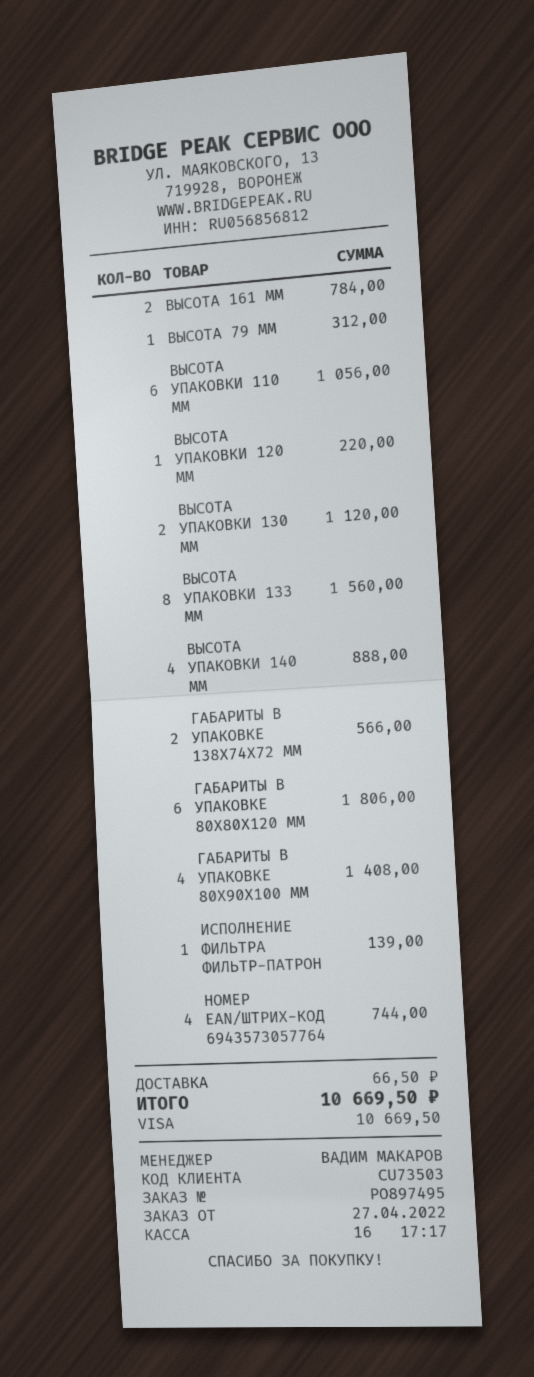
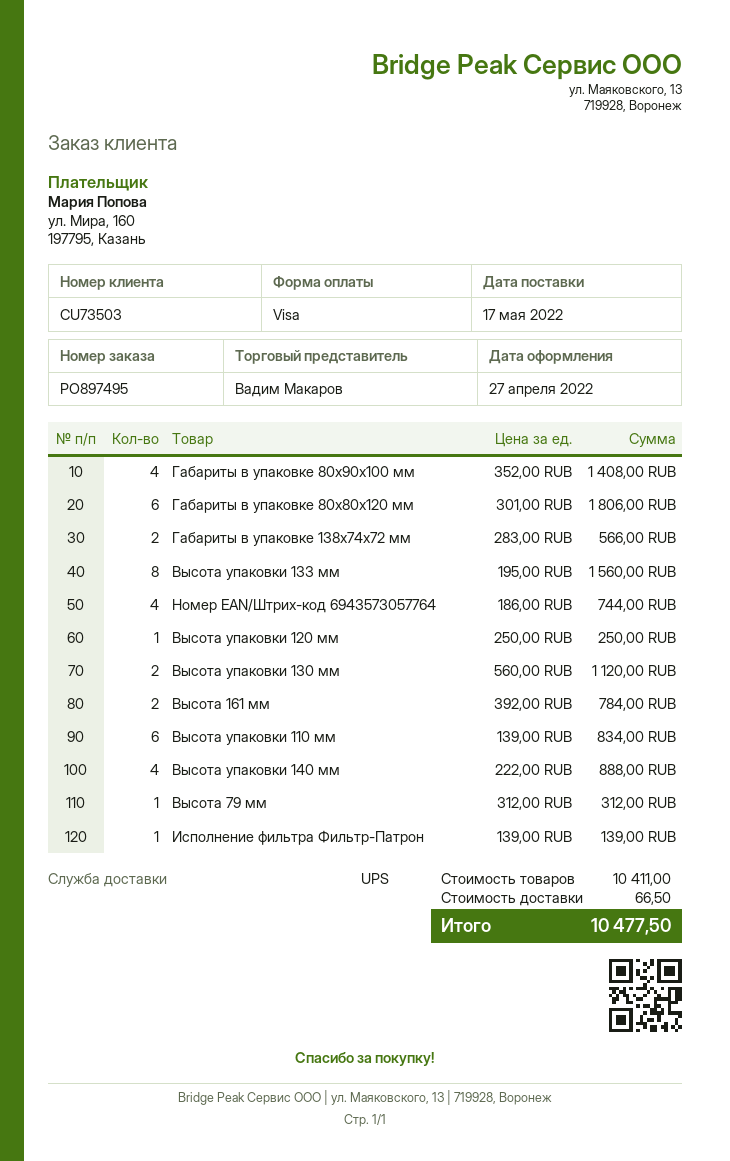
ВЫСОТА УПАКОВКИ 110 ММ: 6 for 1056.00 -> 6 for 834.00
ВЫСОТА УПАКОВКИ 120 ММ: 1 for 220.00 -> 1 for 250.00
total: 10669.50 -> 10477.50

